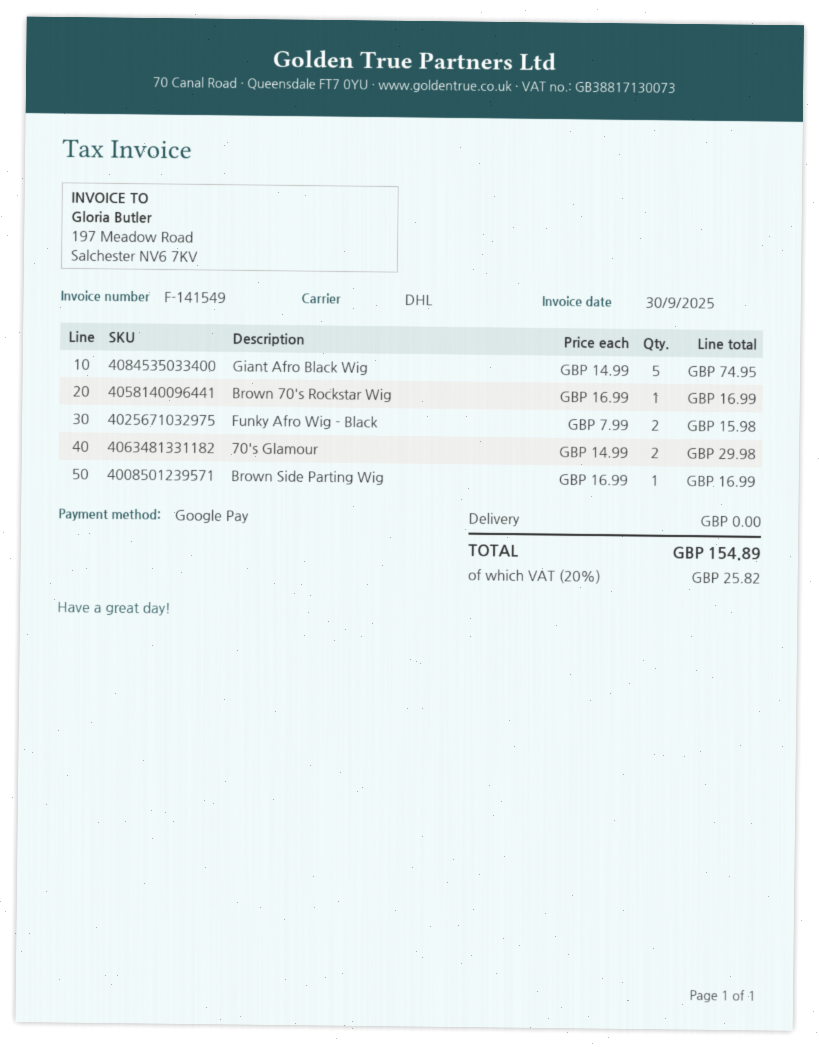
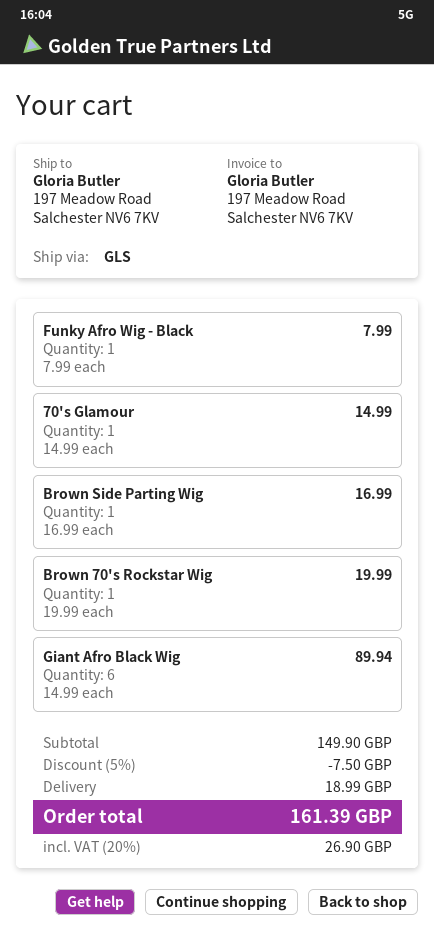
shipping method: DHL -> GLS
Giant Afro Black Wig: 5 x 14.99 = 74.95 -> 6 x 14.99 = 89.94
Brown 70's Rockstar Wig: 1 x 16.99 = 16.99 -> 1 x 19.99 = 19.99
Funky Afro Wig - Black: 2 x 7.99 = 15.98 -> 1 x 7.99 = 7.99
70's Glamour: 2 x 14.99 = 29.98 -> 1 x 14.99 = 14.99
discount: none -> 5% = 7.50
shipping: 0.00 -> 18.99
tax: 20% = 25.82 -> 20% = 26.90
total: 154.89 -> 161.39

